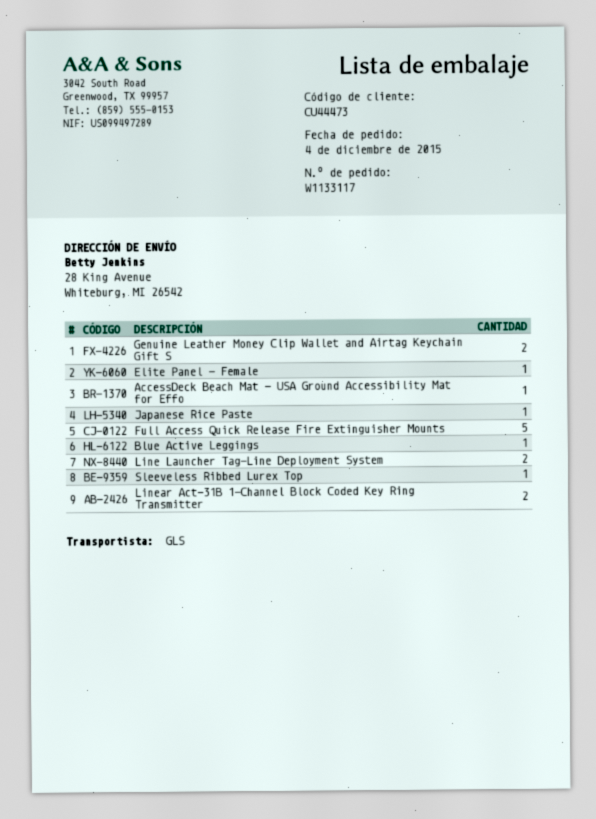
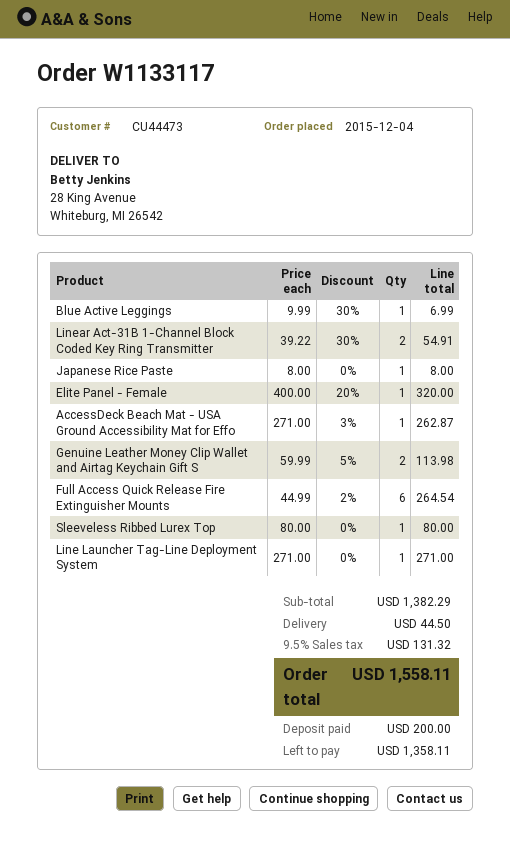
Full Access Quick Release Fire Extinguisher Mounts: 5 -> 6
Line Launcher Tag-Line Deployment System: 2 -> 1

